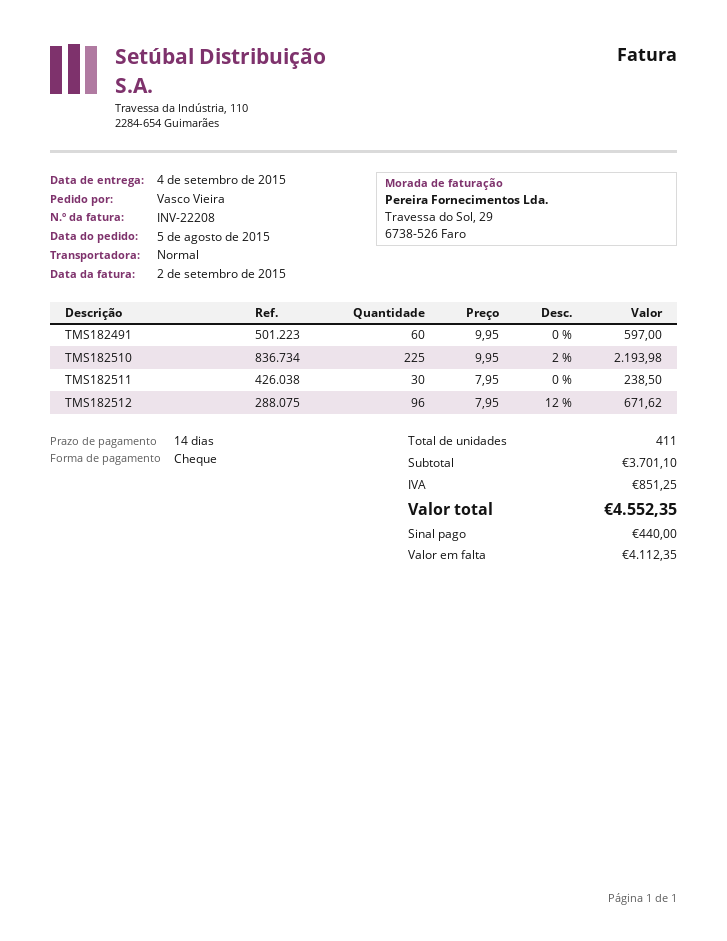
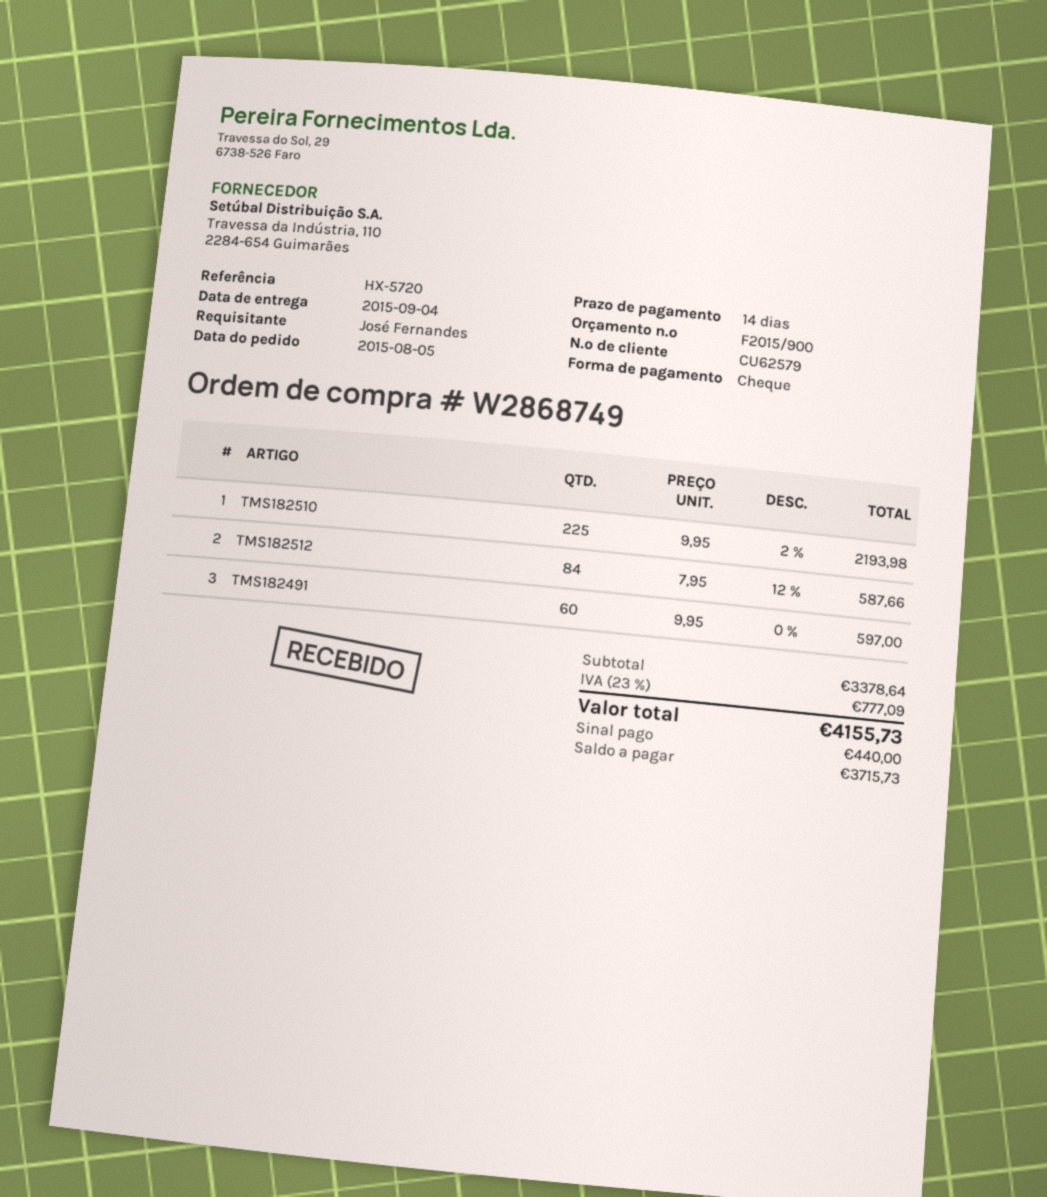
ordered by: Vasco Vieira -> José Fernandes
TMS182511: 30 x 7.95 = 238.50 -> none
TMS182512: 96 x 7.95 - 12% = 671.62 -> 84 x 7.95 - 12% = 587.66
subtotal: 3701.10 -> 3378.64
tax: 851.25 -> 777.09
total: 4552.35 -> 4155.73
balance: 4112.35 -> 3715.73

